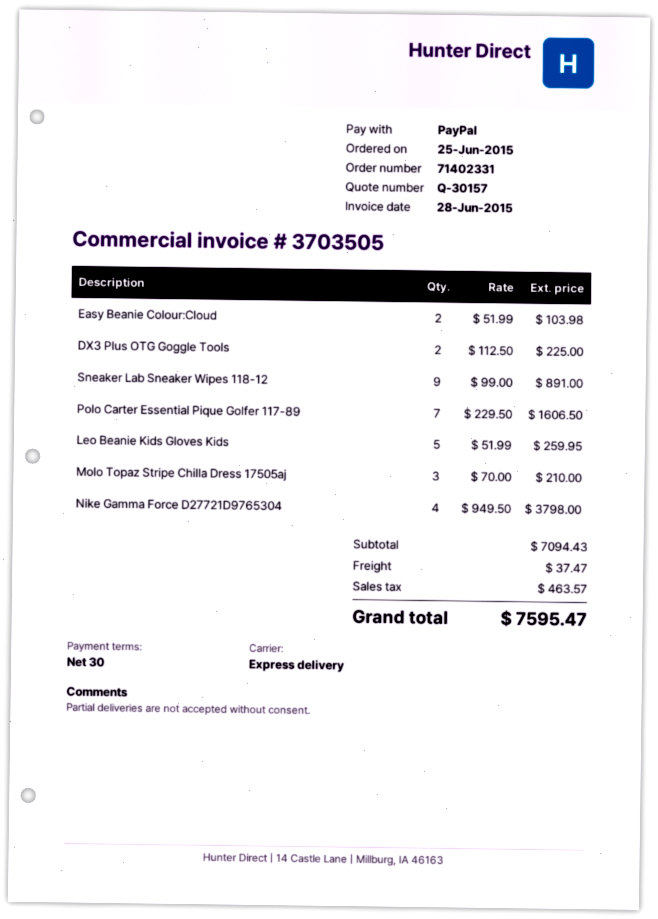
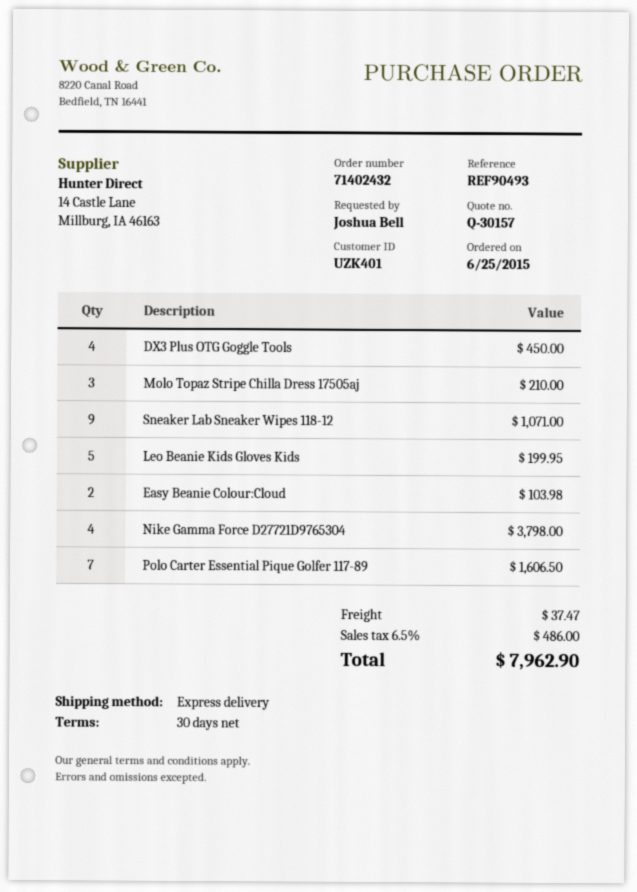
order number: 71402331 -> 71402432
DX3 Plus OTG Goggle Tools: 2 for 225.00 -> 4 for 450.00
Sneaker Lab Sneaker Wipes 118-12: 9 for 891.00 -> 9 for 1071.00
Leo Beanie Kids Gloves Kids: 5 for 259.95 -> 5 for 199.95
tax: 463.57 -> 486.00
total: 7595.47 -> 7962.90

